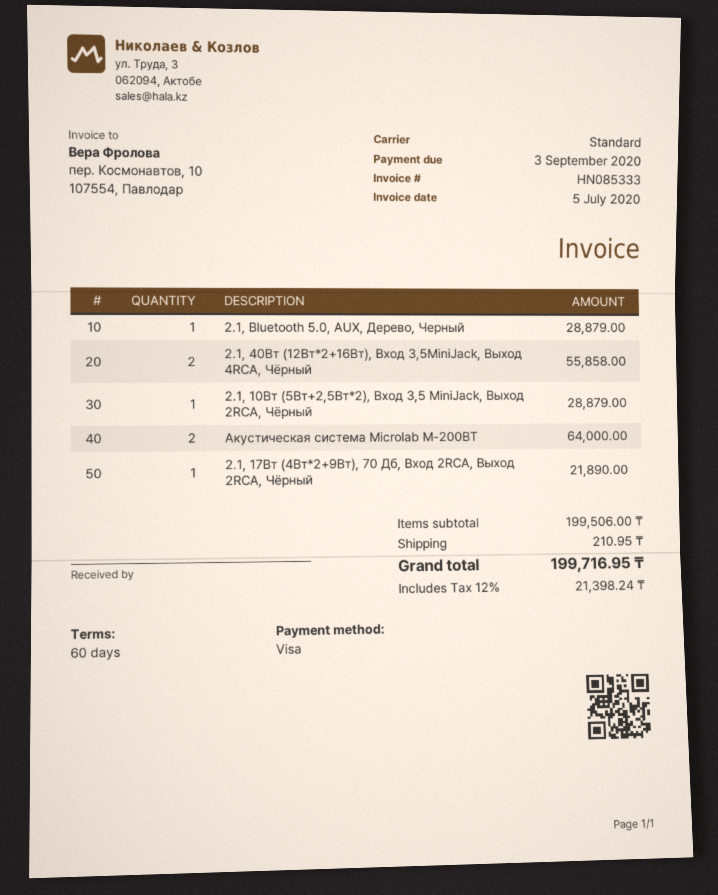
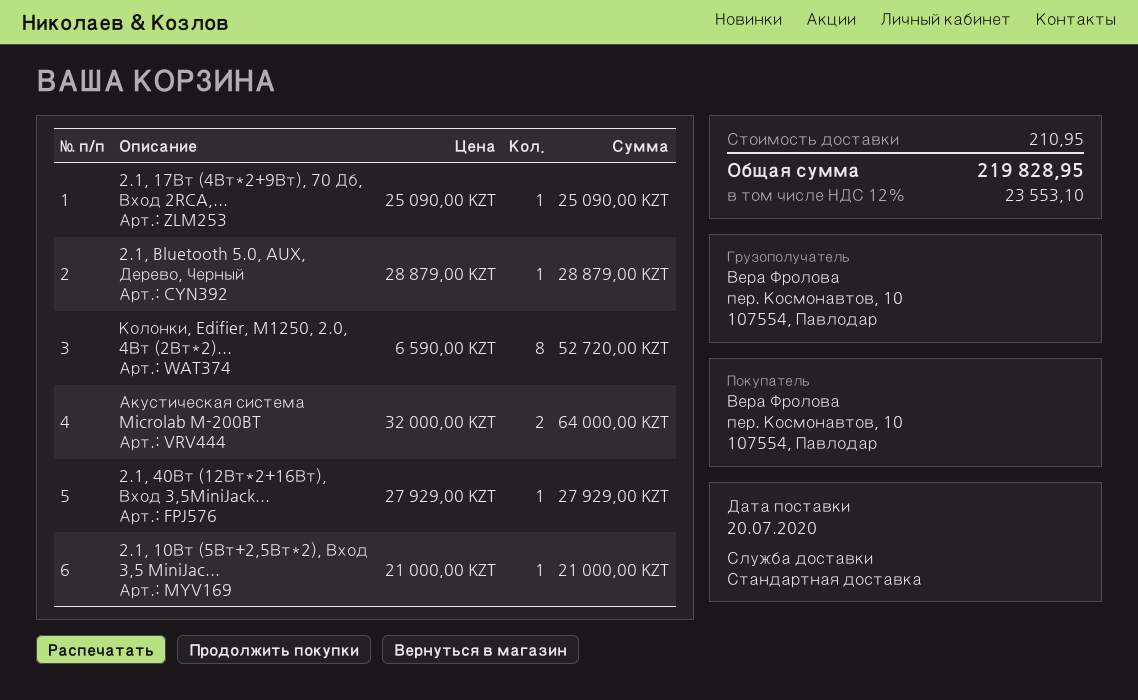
2.1, 40Вт (12Вт*2+16Вт), Вход 3,5MiniJack, Выход 4RCA, Чёрный: 2 for 55858.00 -> 1 for 27929.00
2.1, 10Вт (5Вт+2,5Вт*2), Вход 3,5 MiniJack, Выход 2RCA, Чёрный: 1 for 28879.00 -> 1 for 21000.00
2.1, 17Вт (4Вт*2+9Вт), 70 Дб, Вход 2RCA, Выход 2RCA, Чёрный: 1 for 21890.00 -> 1 for 25090.00
Колонки, Edifier, M1250, 2.0, 4Вт (2Вт*2)...: none -> 8 for 52720.00
tax: 12% = 21398.24 -> 12% = 23553.10
total: 199716.95 -> 219828.95

